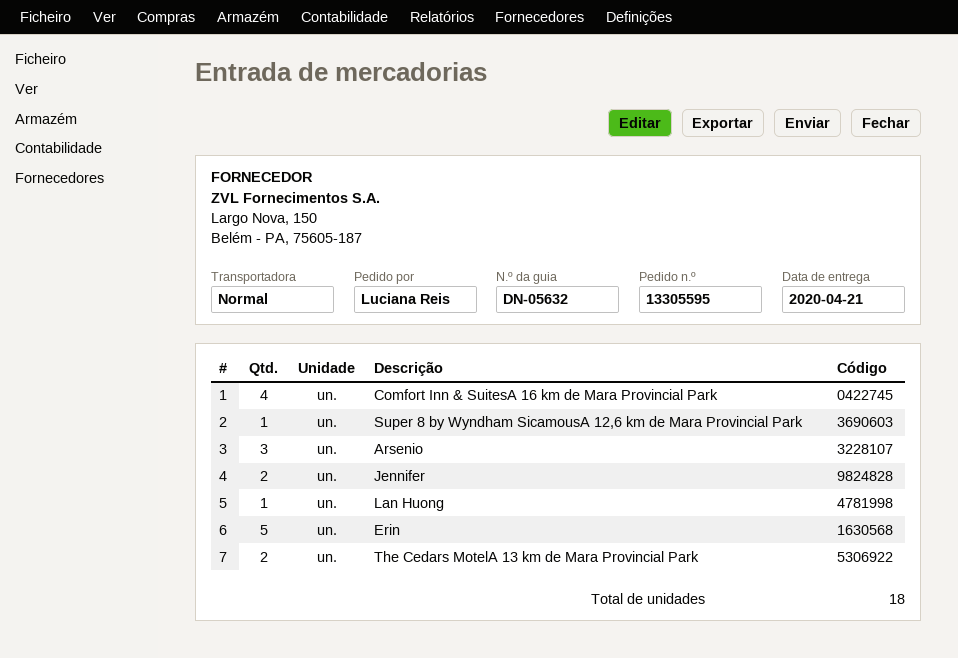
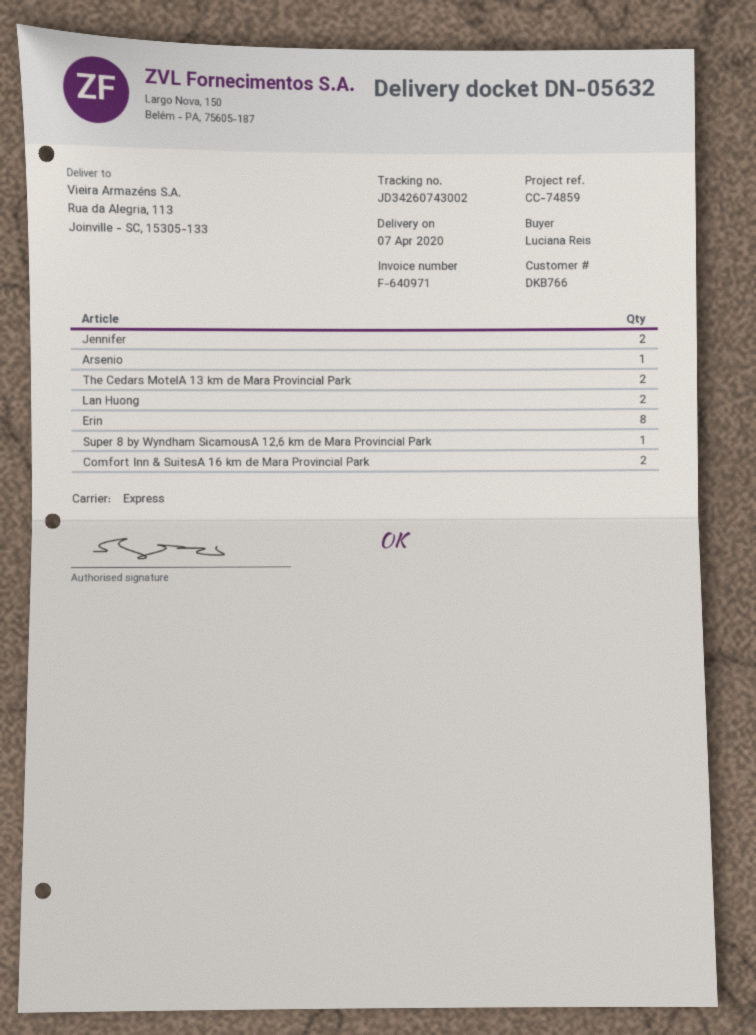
delivery date: 2020-04-21 -> 2020-04-07
shipping method: standard -> express
Comfort Inn & SuitesA 16 km de Mara Provincial Park: 4 -> 2
Arsenio: 3 -> 1
Lan Huong: 1 -> 2
Erin: 5 -> 8

